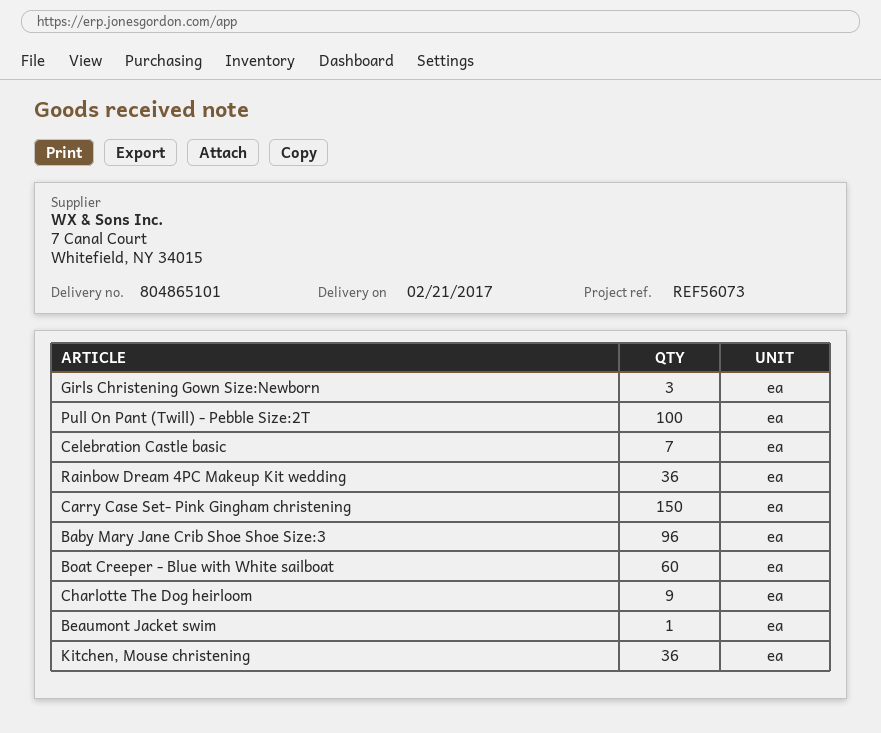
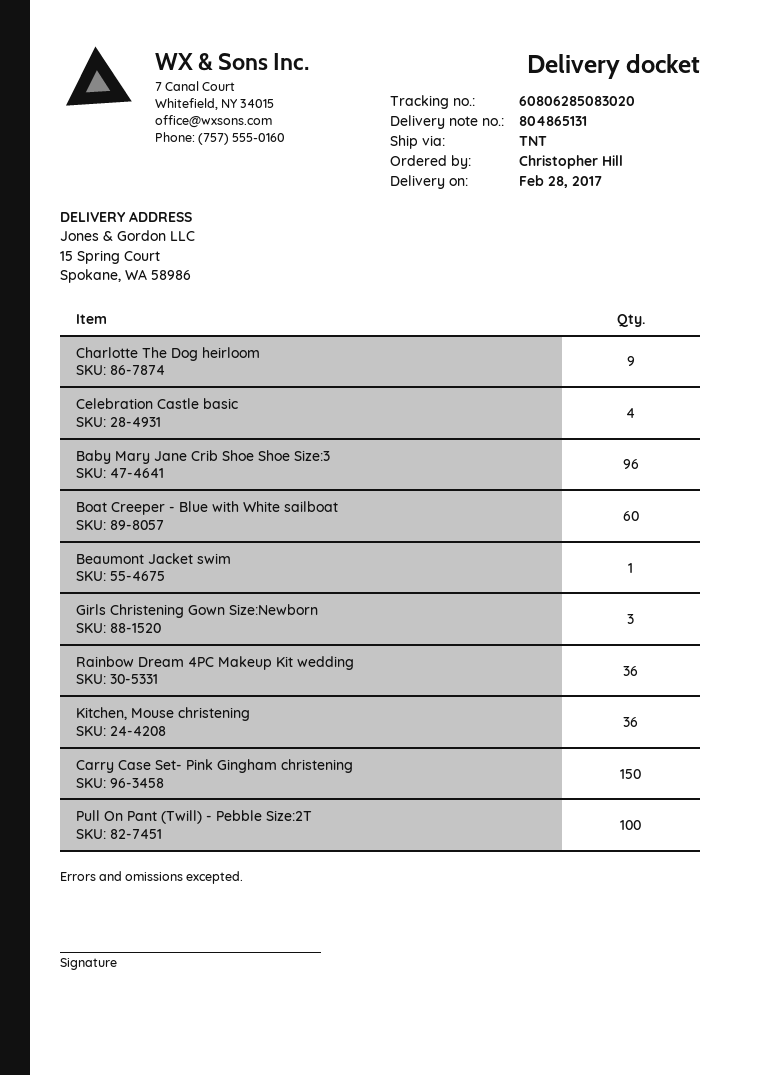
delivery note number: 804865101 -> 804865131
delivery date: 2017-02-21 -> 2017-02-28
Celebration Castle basic: 7 -> 4

